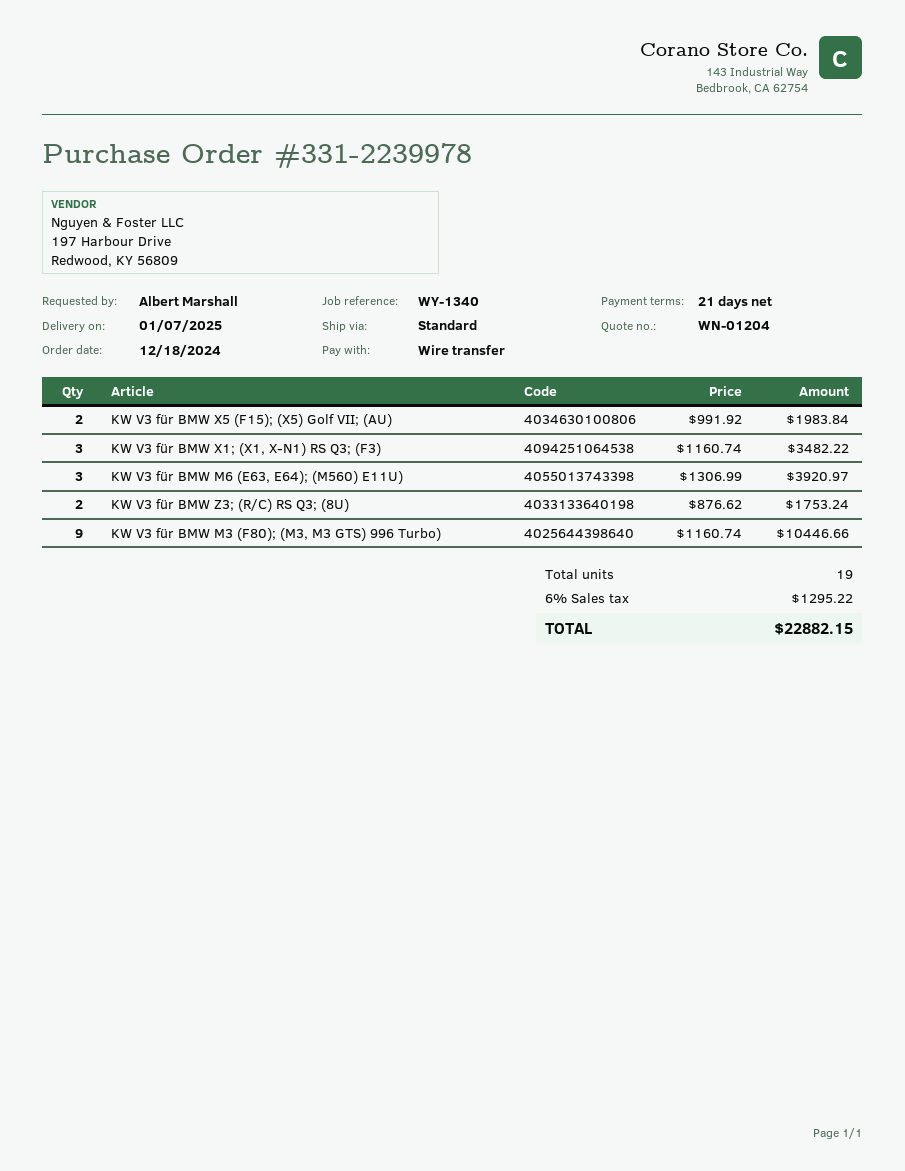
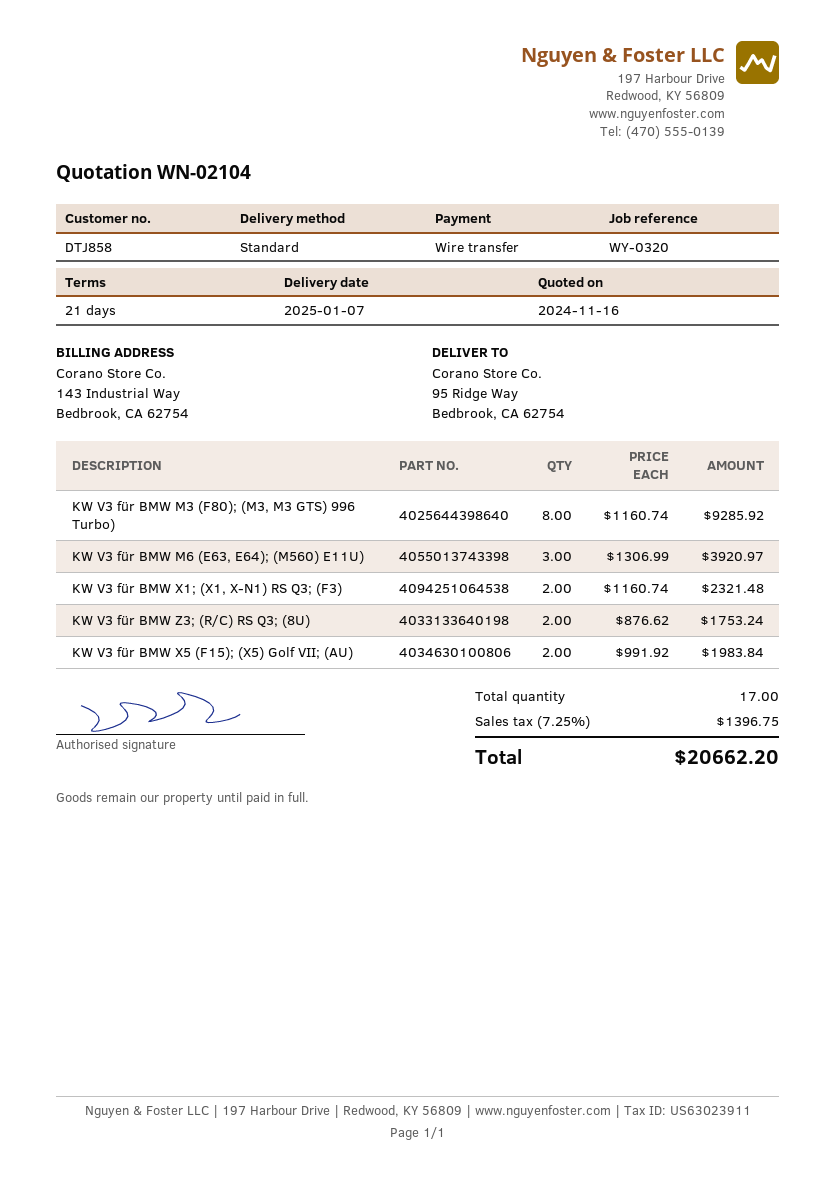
quote number: WN-01204 -> WN-02104
reference: WY-1340 -> WY-0320
KW V3 für BMW X1; (X1, X-N1) RS Q3; (F3): 3 x 1160.74 = 3482.22 -> 2 x 1160.74 = 2321.48
KW V3 für BMW M3 (F80); (M3, M3 GTS) 996 Turbo): 9 x 1160.74 = 10446.66 -> 8 x 1160.74 = 9285.92
total quantity: 19 -> 17
tax: 6% = 1295.22 -> 7.25% = 1396.75
total: 22882.15 -> 20662.20

